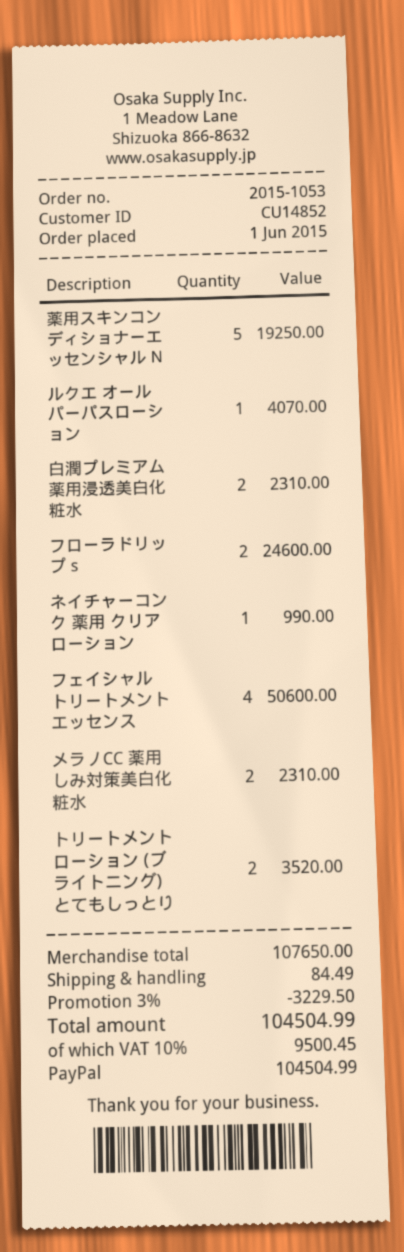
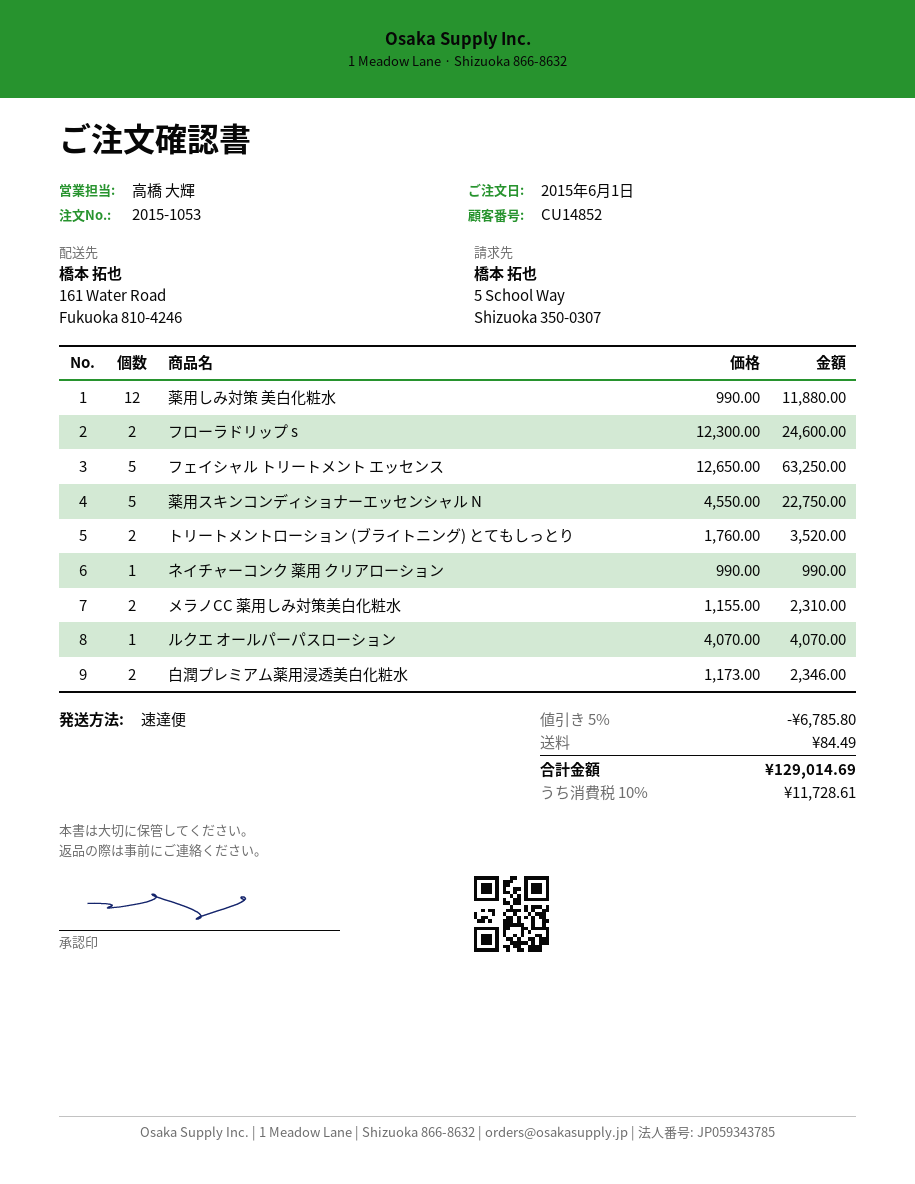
薬用スキンコンディショナーエッセンシャル N: 5 for 19250.00 -> 5 for 22750.00
白潤プレミアム薬用浸透美白化粧水: 2 for 2310.00 -> 2 for 2346.00
フェイシャル トリートメント エッセンス: 4 for 50600.00 -> 5 for 63250.00
薬用しみ対策 美白化粧水: none -> 12 for 11880.00
discount: 3% = 3229.50 -> 5% = 6785.80
tax: 10% = 9500.45 -> 10% = 11728.61
total: 104504.99 -> 129014.69

